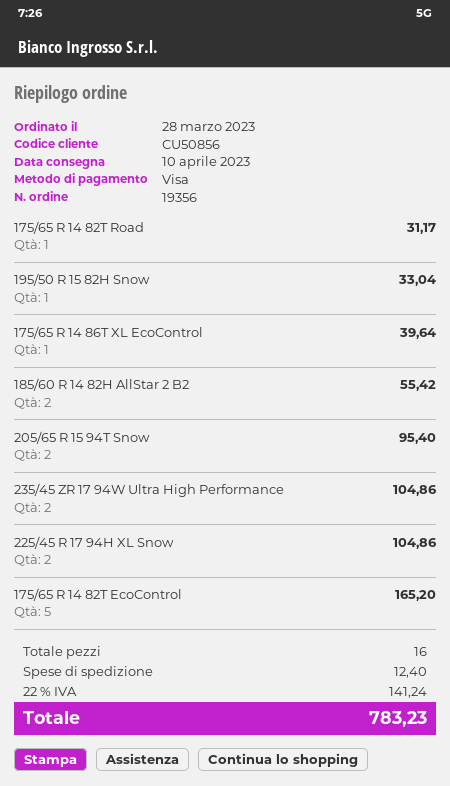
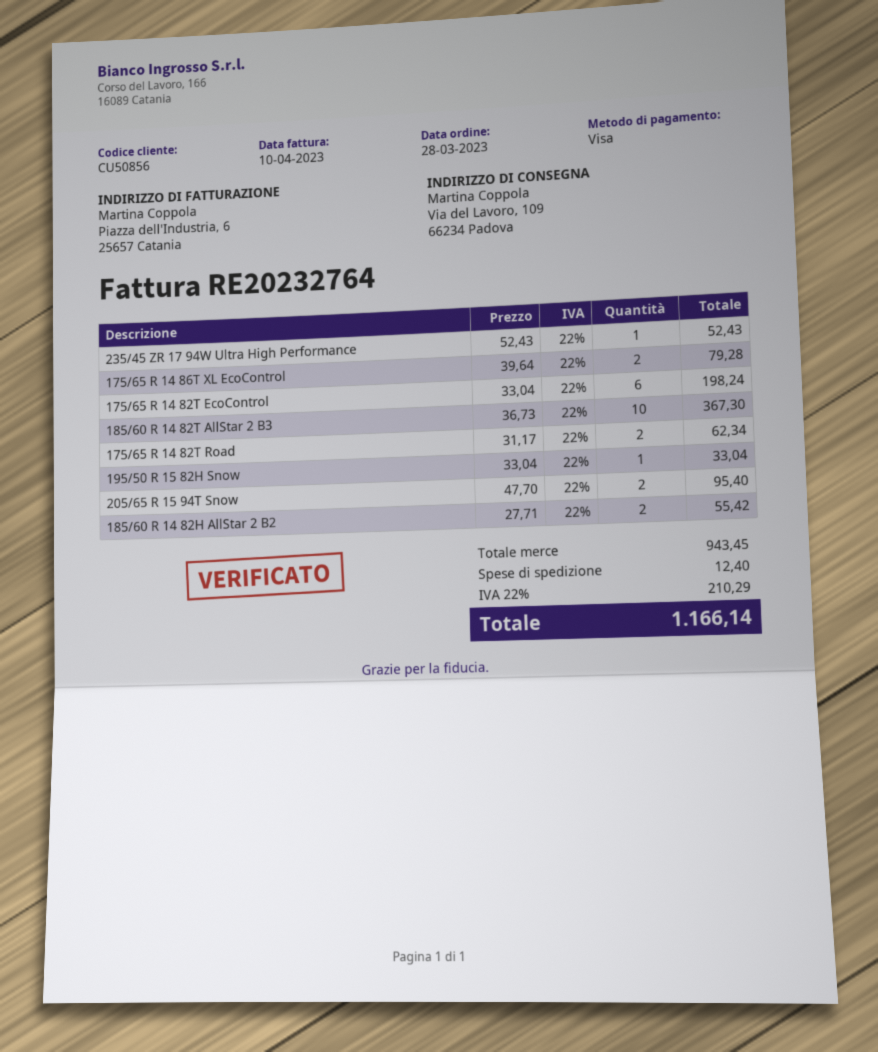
175/65 R 14 82T Road: 1 for 31.17 -> 2 for 62.34
175/65 R 14 86T XL EcoControl: 1 for 39.64 -> 2 for 79.28
235/45 ZR 17 94W Ultra High Performance: 2 for 104.86 -> 1 for 52.43
225/45 R 17 94H XL Snow: 2 for 104.86 -> none
175/65 R 14 82T EcoControl: 5 for 165.20 -> 6 for 198.24
185/60 R 14 82T AllStar 2 B3: none -> 10 for 367.30
tax: 22% = 141.24 -> 22% = 210.29
total: 783.23 -> 1166.14

